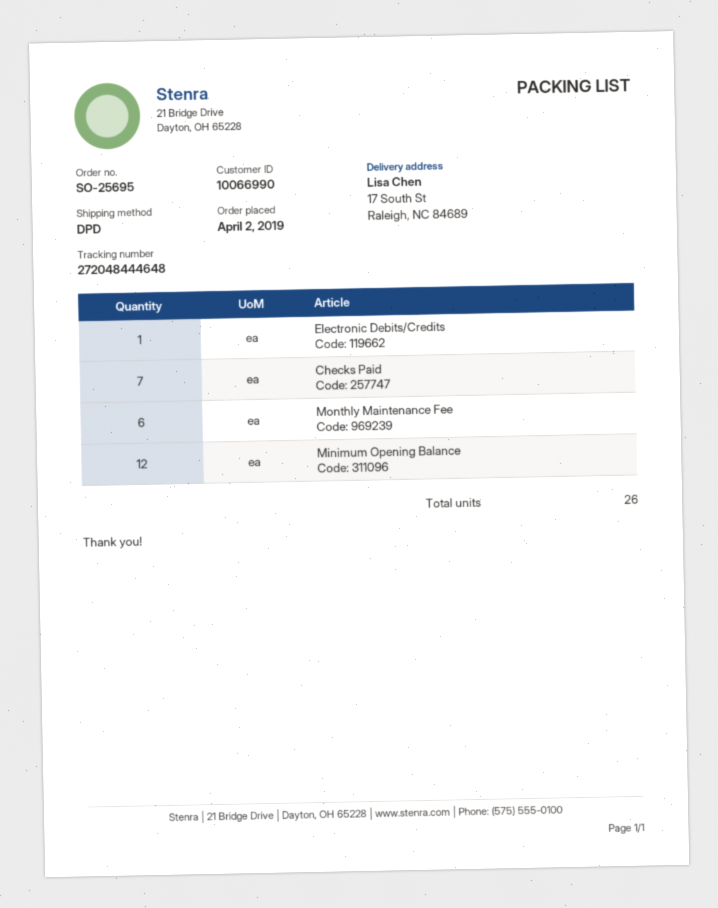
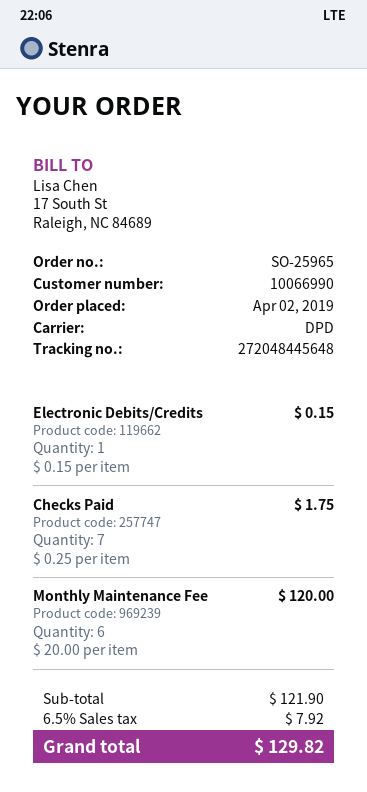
order number: SO-25695 -> SO-25965
tracking number: 272048444648 -> 272048445648
Minimum Opening Balance: 12 -> none

